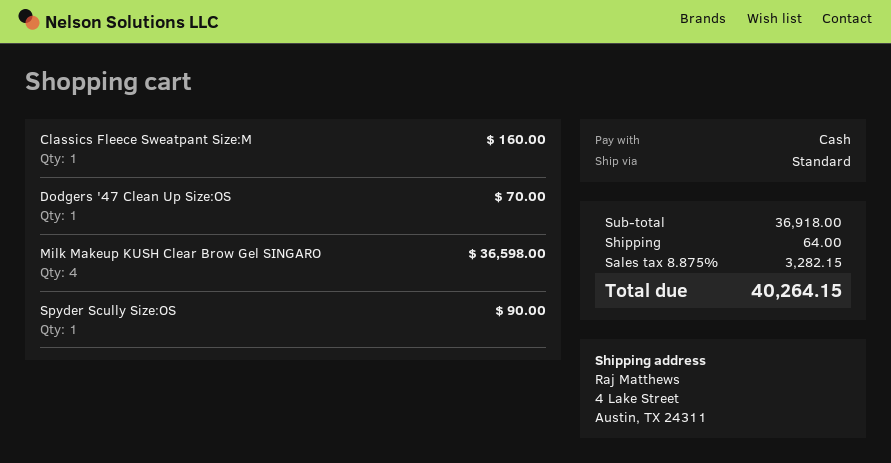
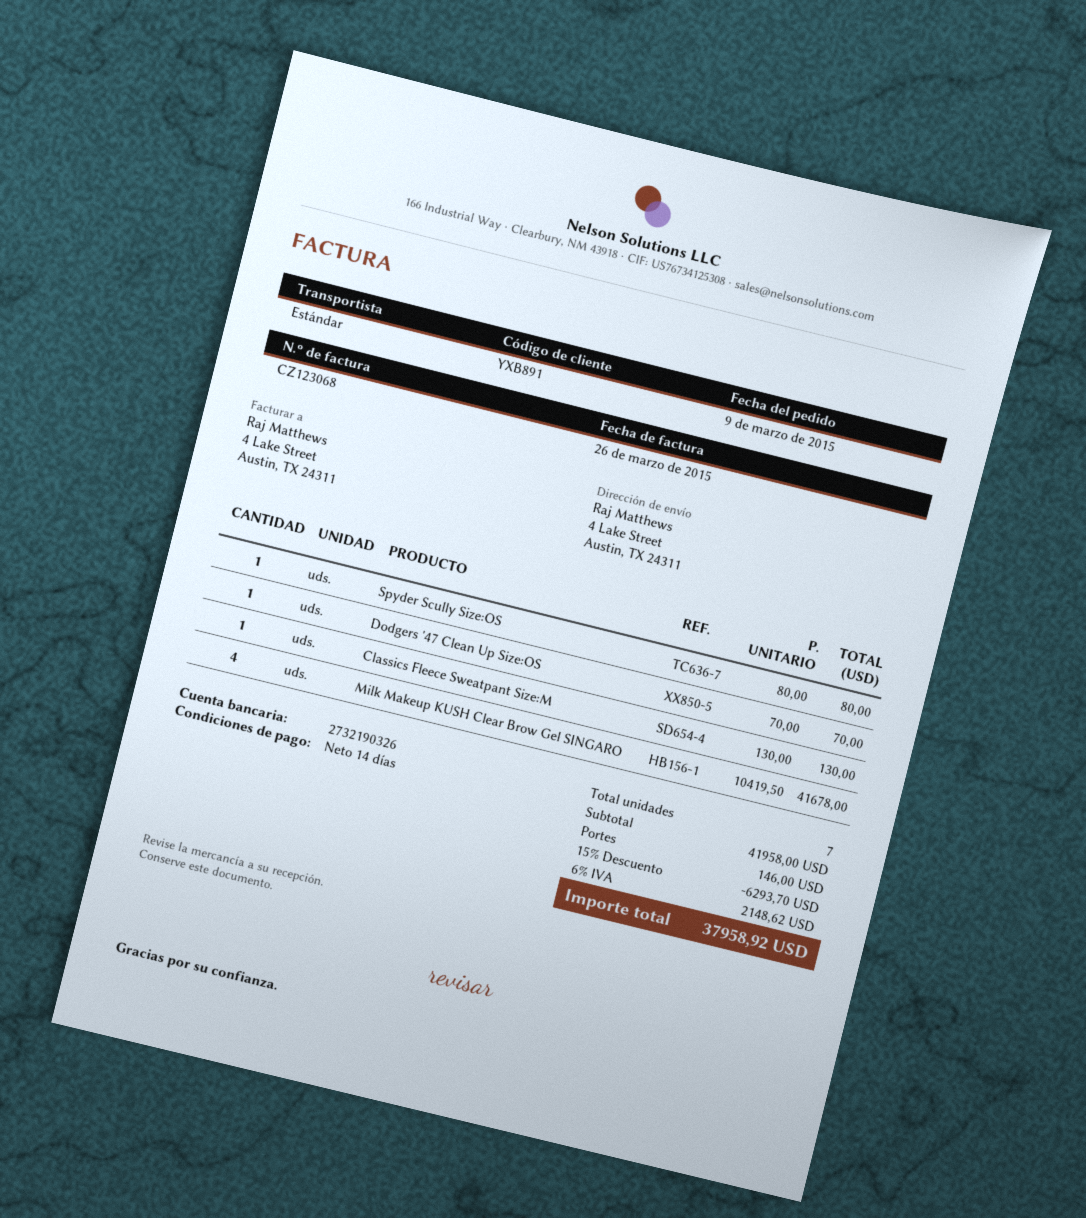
Classics Fleece Sweatpant Size:M: 1 for 160.00 -> 1 for 130.00
Milk Makeup KUSH Clear Brow Gel SINGARO: 4 for 36598.00 -> 4 for 41678.00
Spyder Scully Size:OS: 1 for 90.00 -> 1 for 80.00
subtotal: 36918.00 -> 41958.00
discount: none -> 15% = 6293.70
shipping: 64.00 -> 146.00
tax: 8.875% = 3282.15 -> 6% = 2148.62
total: 40264.15 -> 37958.92

